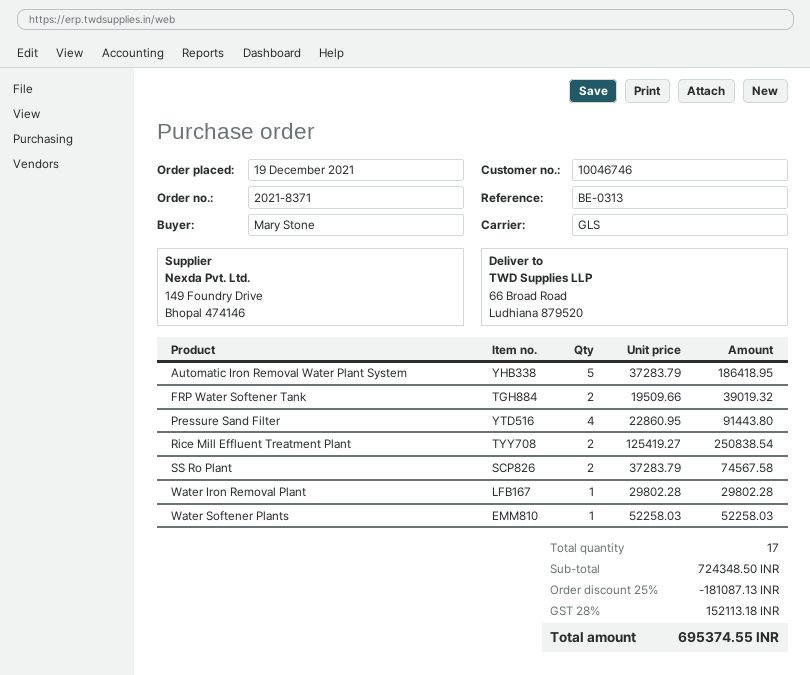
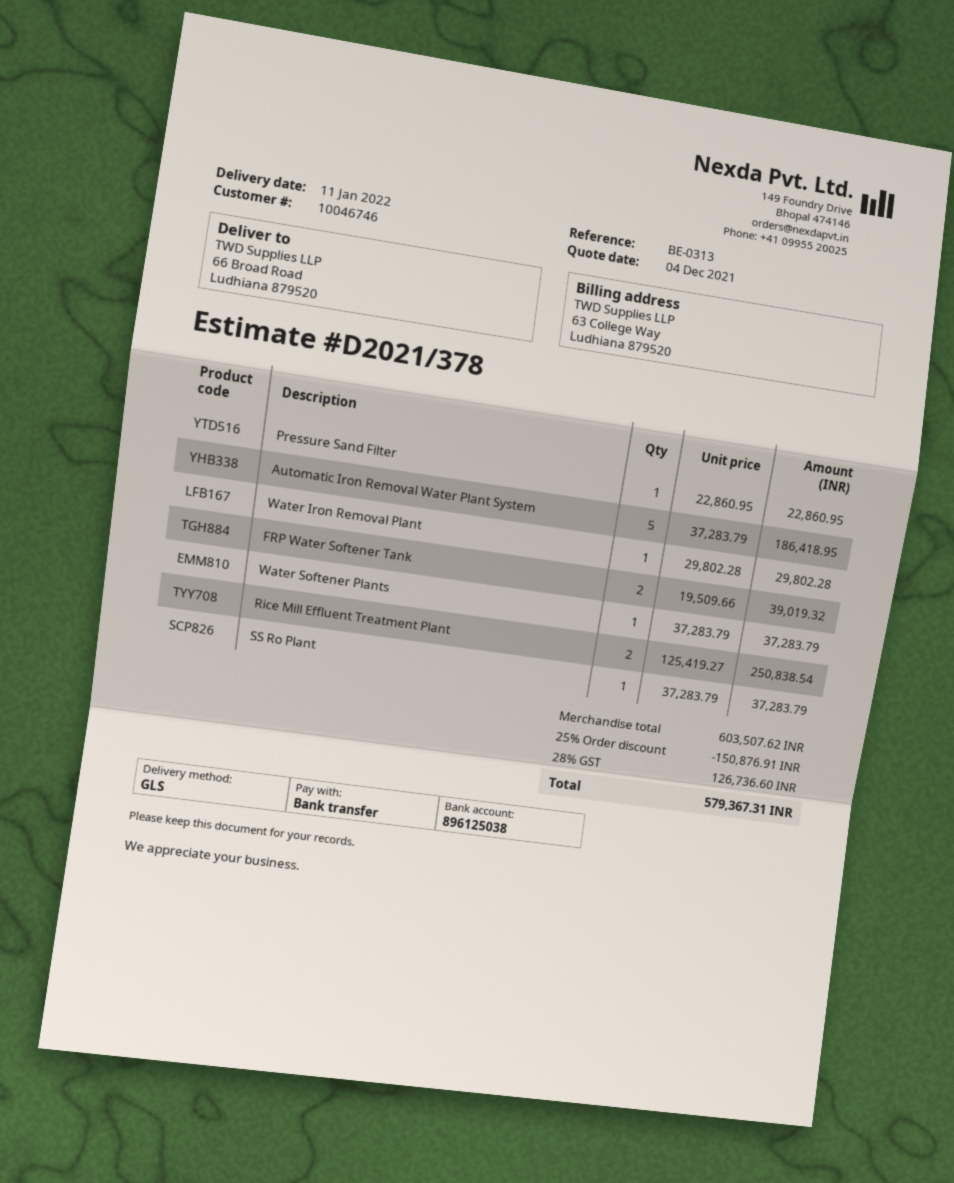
Pressure Sand Filter: 4 x 22860.95 = 91443.80 -> 1 x 22860.95 = 22860.95
SS Ro Plant: 2 x 37283.79 = 74567.58 -> 1 x 37283.79 = 37283.79
Water Softener Plants: 1 x 52258.03 = 52258.03 -> 1 x 37283.79 = 37283.79
subtotal: 724348.50 -> 603507.62
discount: 25% = 181087.13 -> 25% = 150876.91
tax: 28% = 152113.18 -> 28% = 126736.60
total: 695374.55 -> 579367.31

